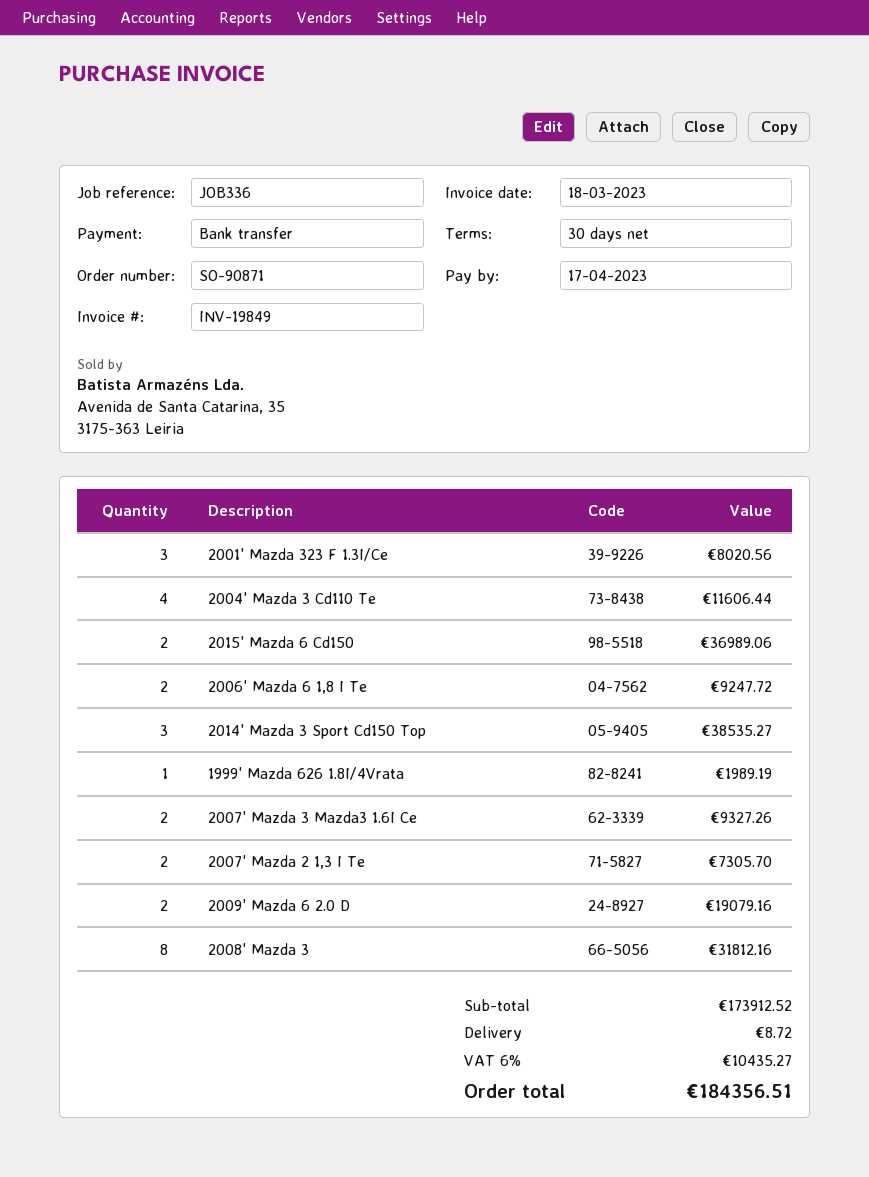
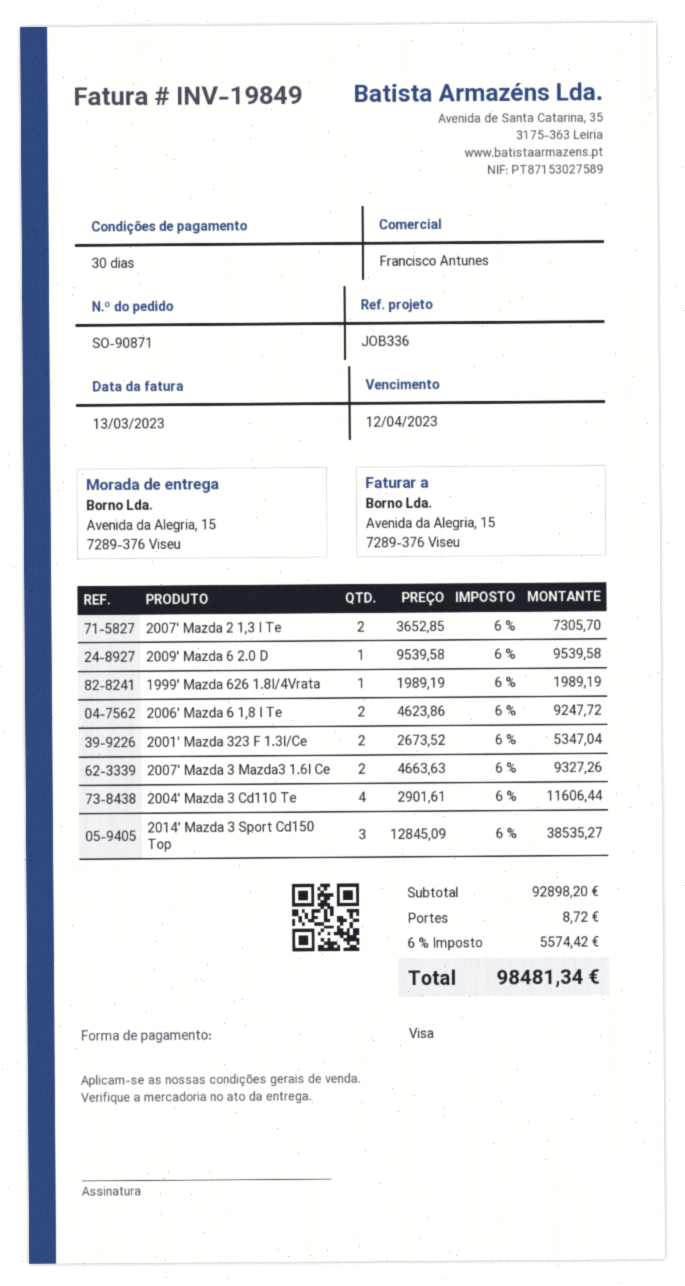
invoice date: 2023-03-18 -> 2023-03-13
due date: 2023-04-17 -> 2023-04-12
payment method: bank transfer -> Visa
2001' Mazda 323 F 1.3I/Ce: 3 for 8020.56 -> 2 for 5347.04
2015' Mazda 6 Cd150: 2 for 36989.06 -> none
2009' Mazda 6 2.0 D: 2 for 19079.16 -> 1 for 9539.58
2008' Mazda 3: 8 for 31812.16 -> none
subtotal: 173912.52 -> 92898.20
tax: 6% = 10435.27 -> 6% = 5574.42
total: 184356.51 -> 98481.34

